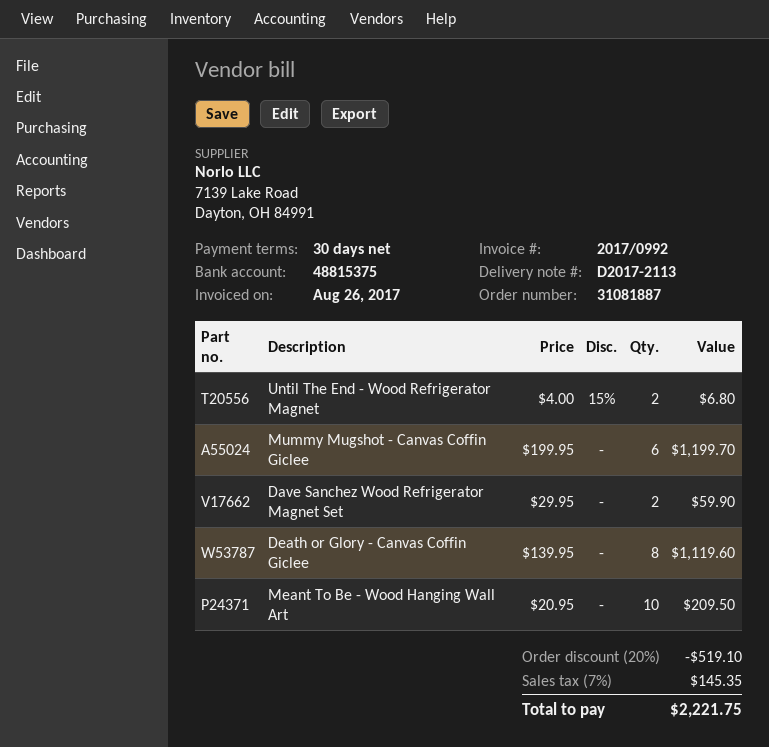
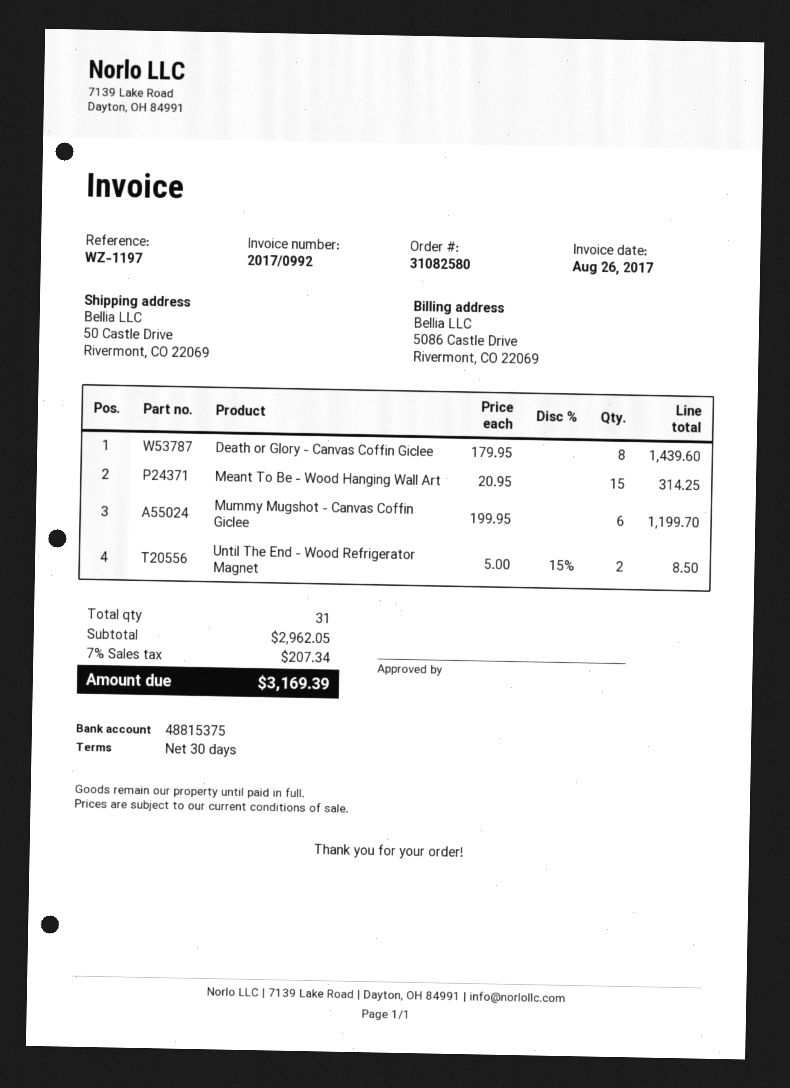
order number: 31081887 -> 31082580
Until The End - Wood Refrigerator Magnet: 2 x 4.00 - 15% = 6.80 -> 2 x 5.00 - 15% = 8.50
Dave Sanchez Wood Refrigerator Magnet Set: 2 x 29.95 = 59.90 -> none
Death or Glory - Canvas Coffin Giclee: 8 x 139.95 = 1119.60 -> 8 x 179.95 = 1439.60
Meant To Be - Wood Hanging Wall Art: 10 x 20.95 = 209.50 -> 15 x 20.95 = 314.25
discount: 20% = 519.10 -> none
tax: 7% = 145.35 -> 7% = 207.34
total: 2221.75 -> 3169.39

